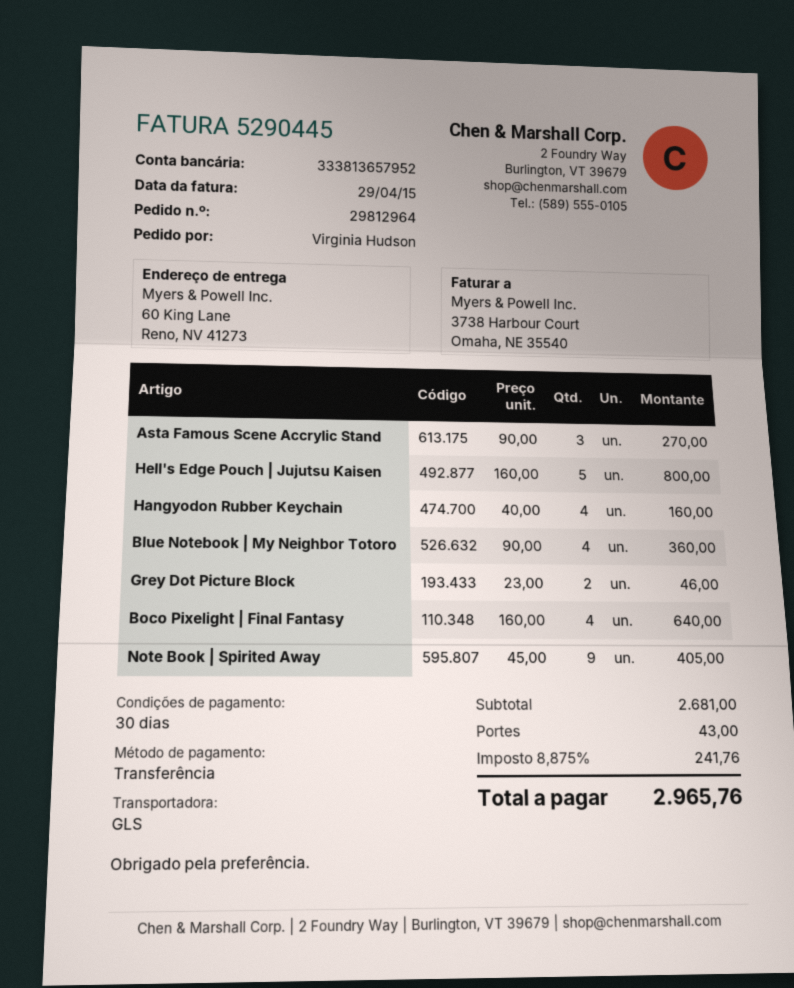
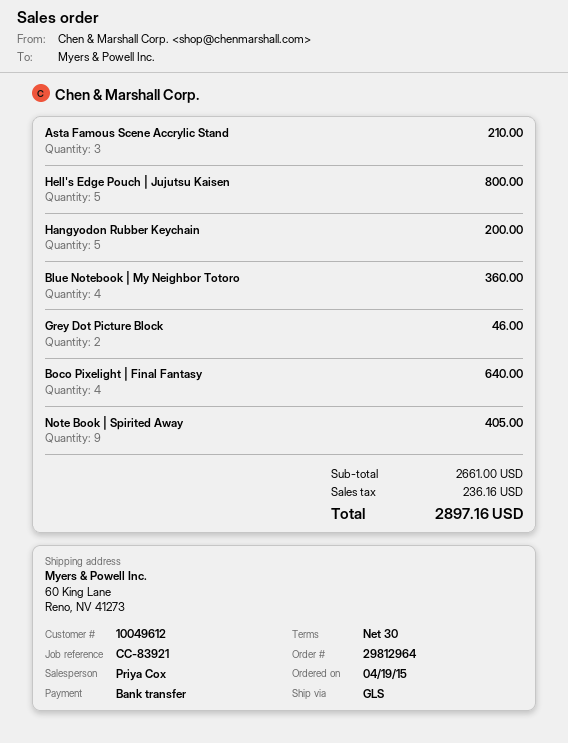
Asta Famous Scene Accrylic Stand: 3 for 270.00 -> 3 for 210.00
Hangyodon Rubber Keychain: 4 for 160.00 -> 5 for 200.00
subtotal: 2681.00 -> 2661.00
shipping: 43.00 -> none
tax: 241.76 -> 236.16
total: 2965.76 -> 2897.16

